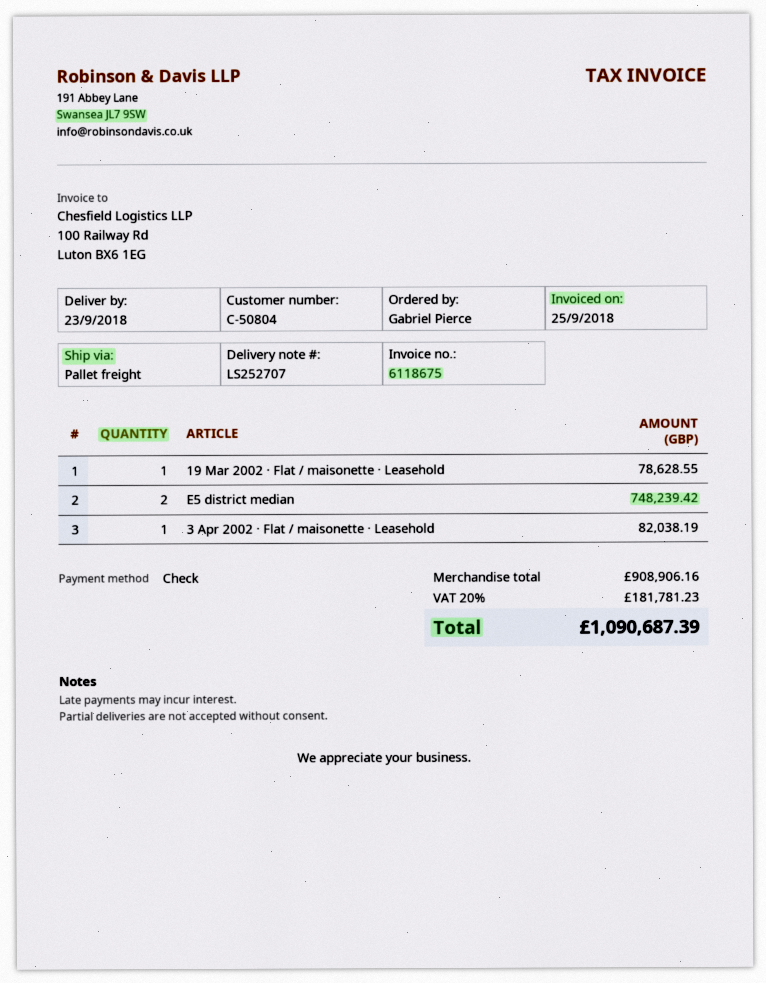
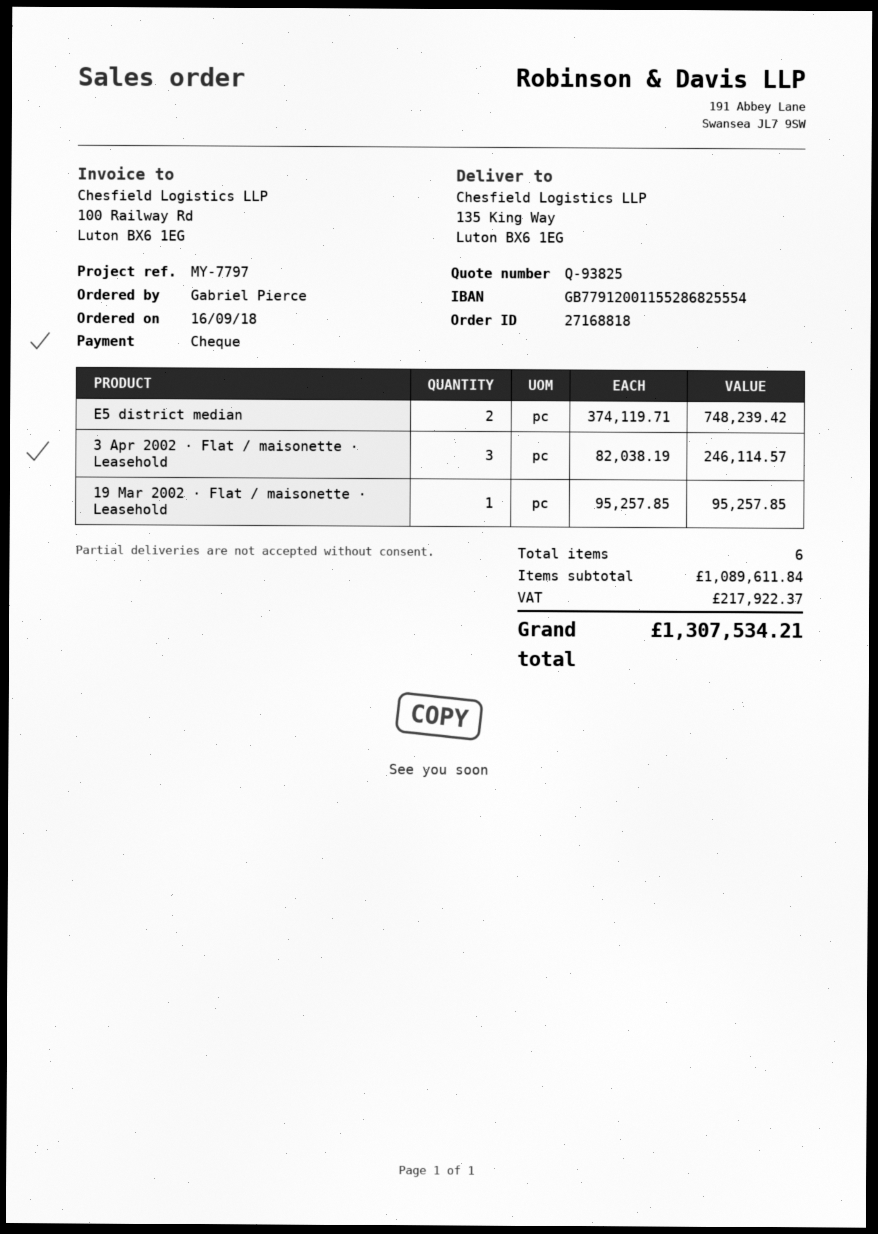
19 Mar 2002 · Flat / maisonette · Leasehold: 1 for 78628.55 -> 1 for 95257.85
3 Apr 2002 · Flat / maisonette · Leasehold: 1 for 82038.19 -> 3 for 246114.57
subtotal: 908906.16 -> 1089611.84
tax: 181781.23 -> 217922.37
total: 1090687.39 -> 1307534.21

